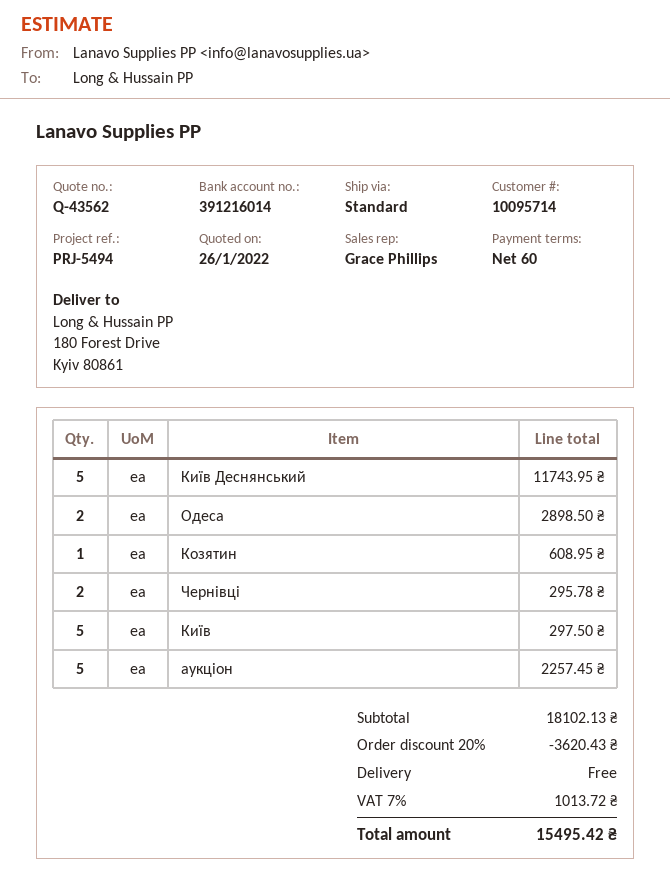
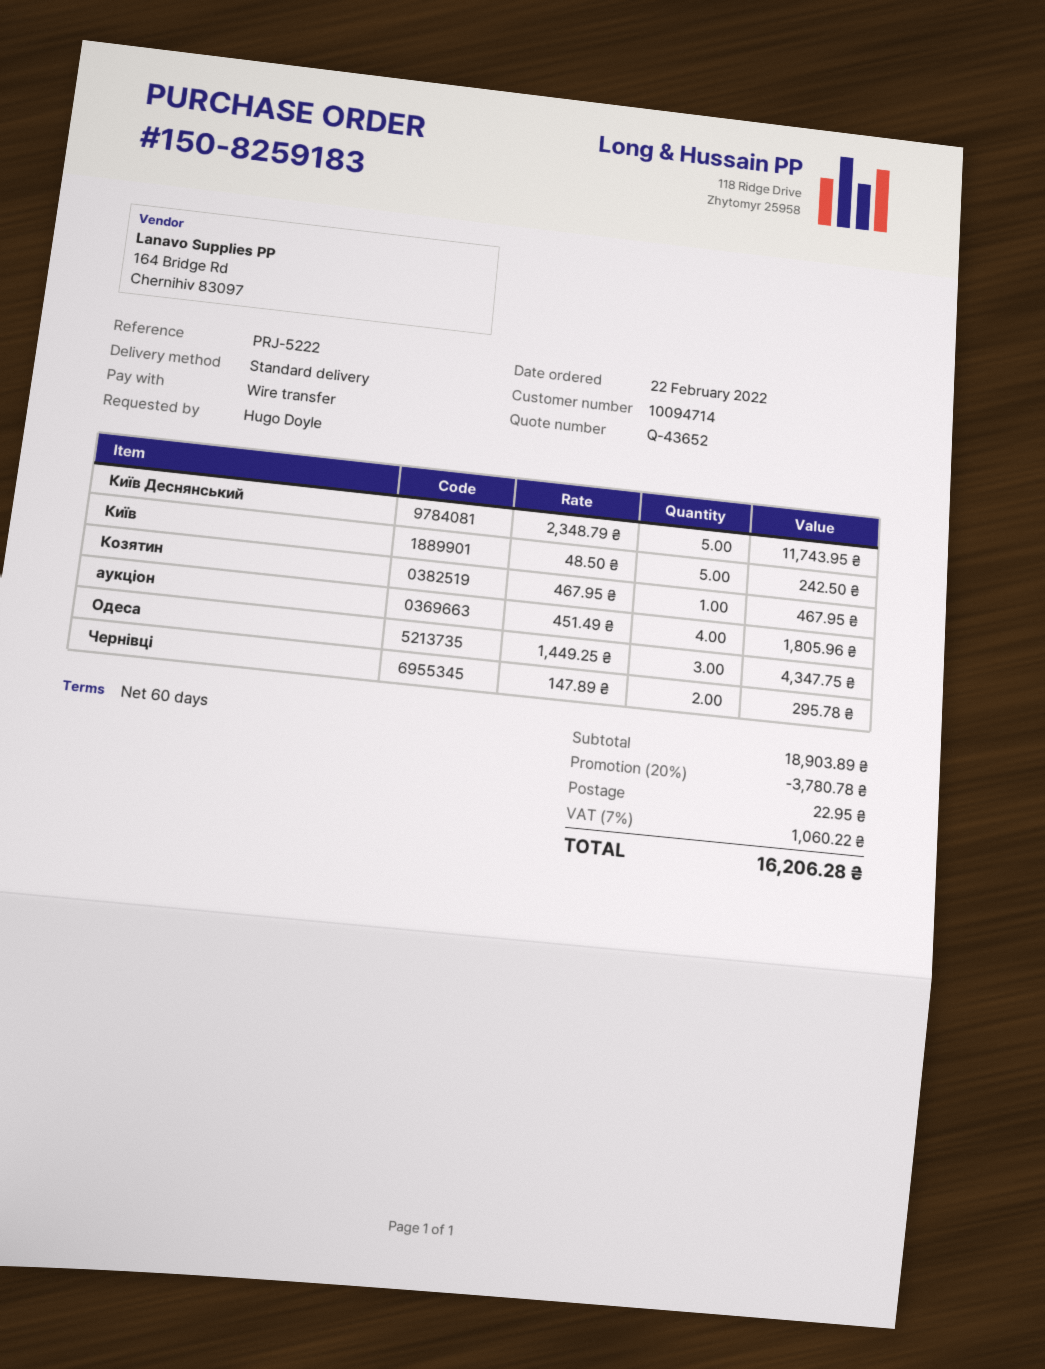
quote number: Q-43562 -> Q-43652
customer number: 10095714 -> 10094714
reference: PRJ-5494 -> PRJ-5222
Одеса: 2 for 2898.50 -> 3 for 4347.75
Козятин: 1 for 608.95 -> 1 for 467.95
Київ: 5 for 297.50 -> 5 for 242.50
аукціон: 5 for 2257.45 -> 4 for 1805.96
subtotal: 18102.13 -> 18903.89
discount: 20% = 3620.43 -> 20% = 3780.78
shipping: 0.00 -> 22.95
tax: 7% = 1013.72 -> 7% = 1060.22
total: 15495.42 -> 16206.28

